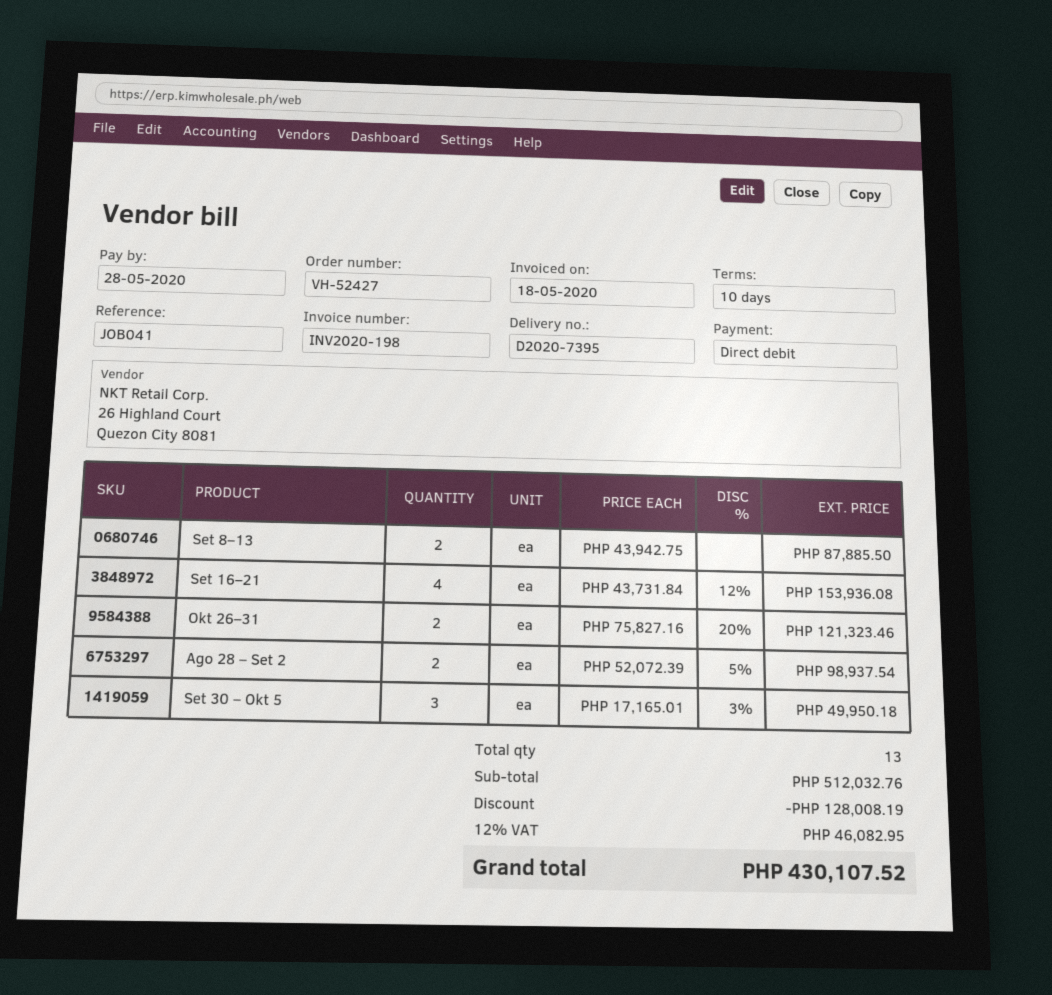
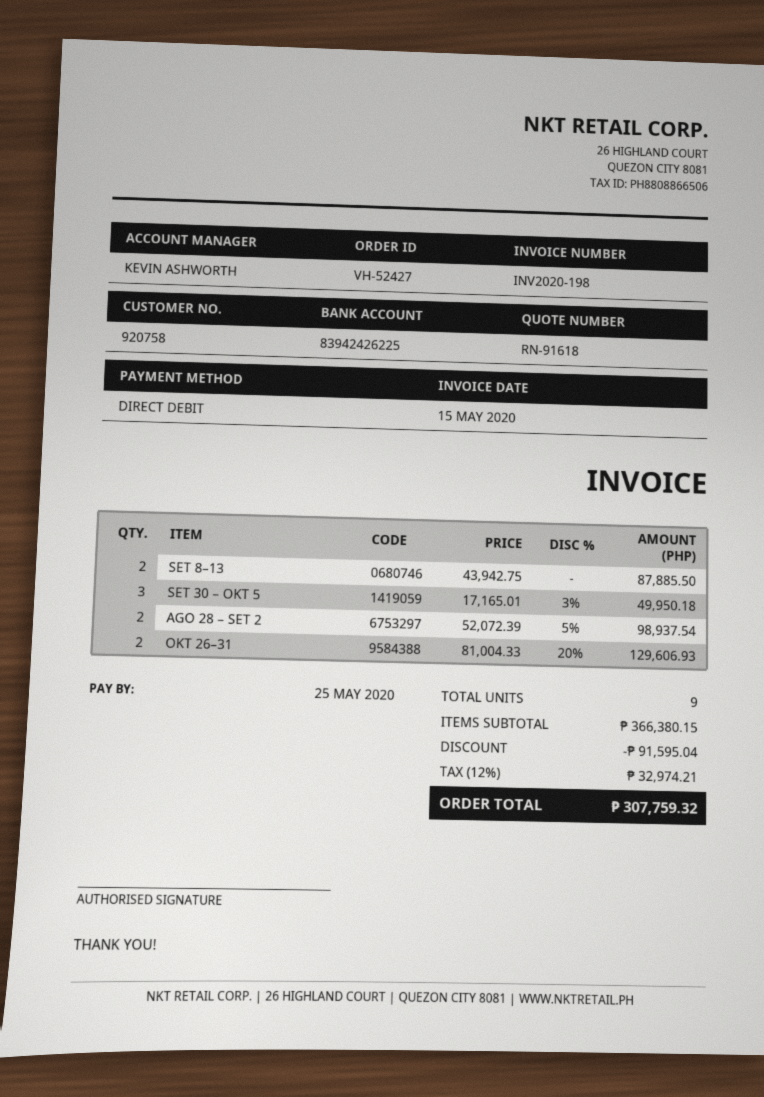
invoice date: 2020-05-18 -> 2020-05-15
due date: 2020-05-28 -> 2020-05-25
Set 16–21: 4 x 43731.84 - 12% = 153936.08 -> none
Okt 26–31: 2 x 75827.16 - 20% = 121323.46 -> 2 x 81004.33 - 20% = 129606.93
total quantity: 13 -> 9
subtotal: 512032.76 -> 366380.15
discount: 128008.19 -> 91595.04
tax: 12% = 46082.95 -> 12% = 32974.21
total: 430107.52 -> 307759.32

